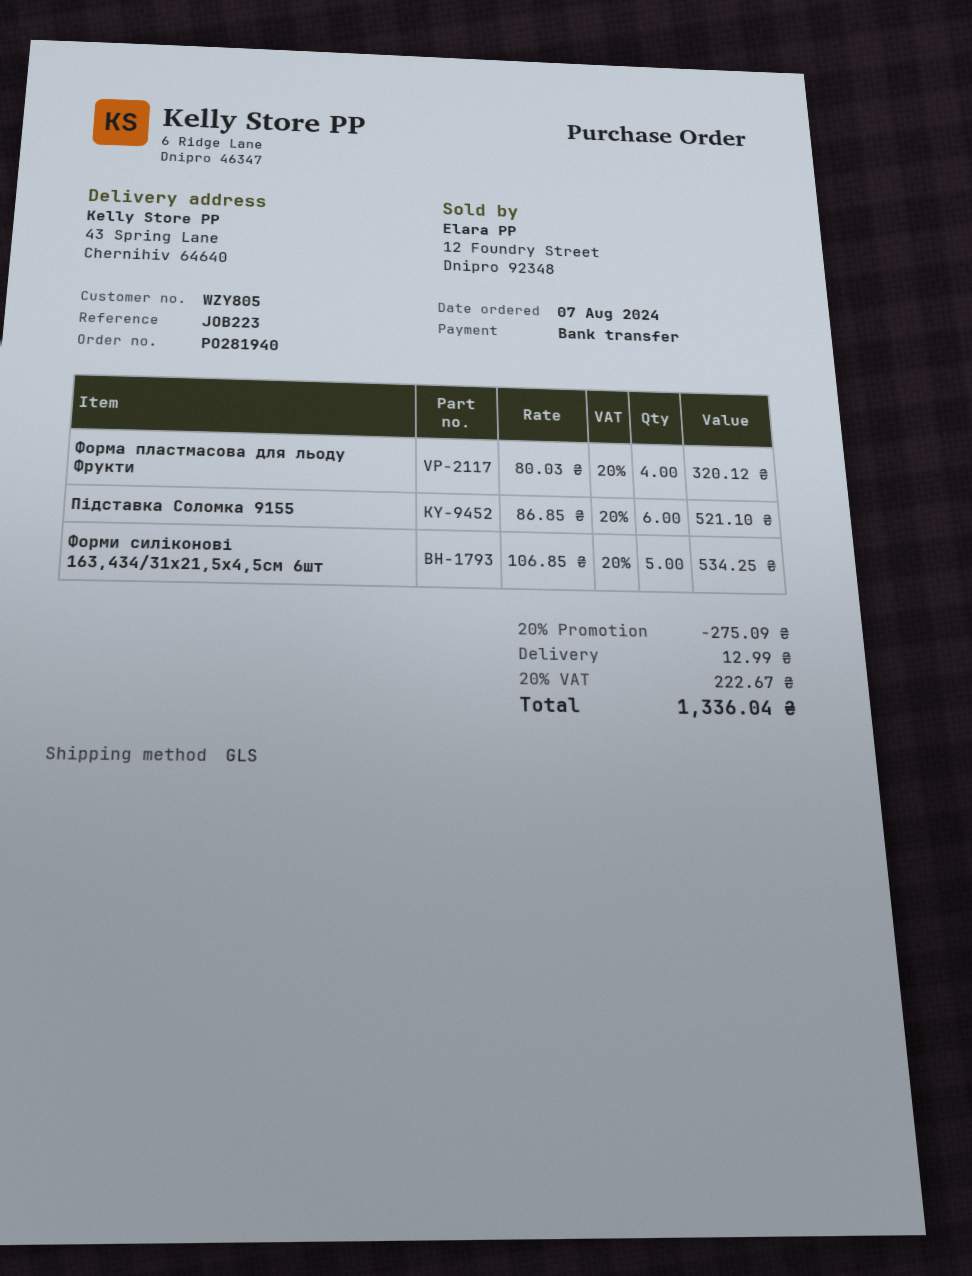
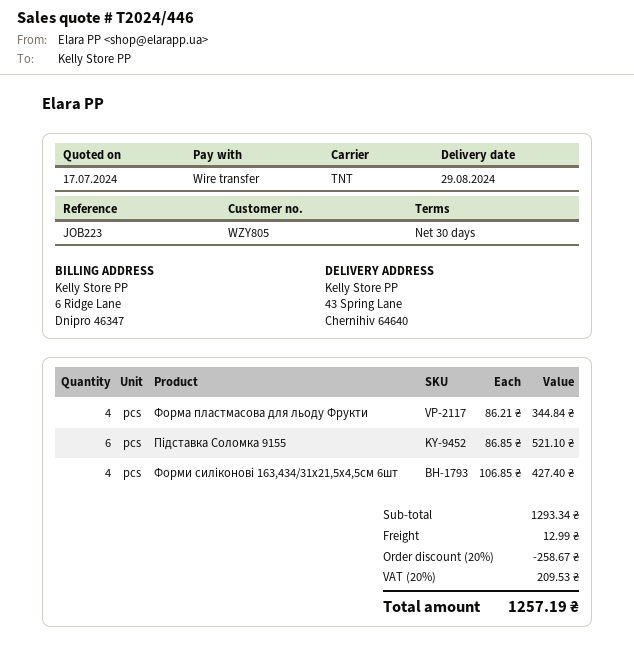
shipping method: GLS -> TNT
Форма пластмасова для льоду Фрукти: 4 x 80.03 = 320.12 -> 4 x 86.21 = 344.84
Форми силіконові 163,434/31х21,5х4,5см 6шт: 5 x 106.85 = 534.25 -> 4 x 106.85 = 427.40
discount: 20% = 275.09 -> 20% = 258.67
tax: 20% = 222.67 -> 20% = 209.53
total: 1336.04 -> 1257.19

